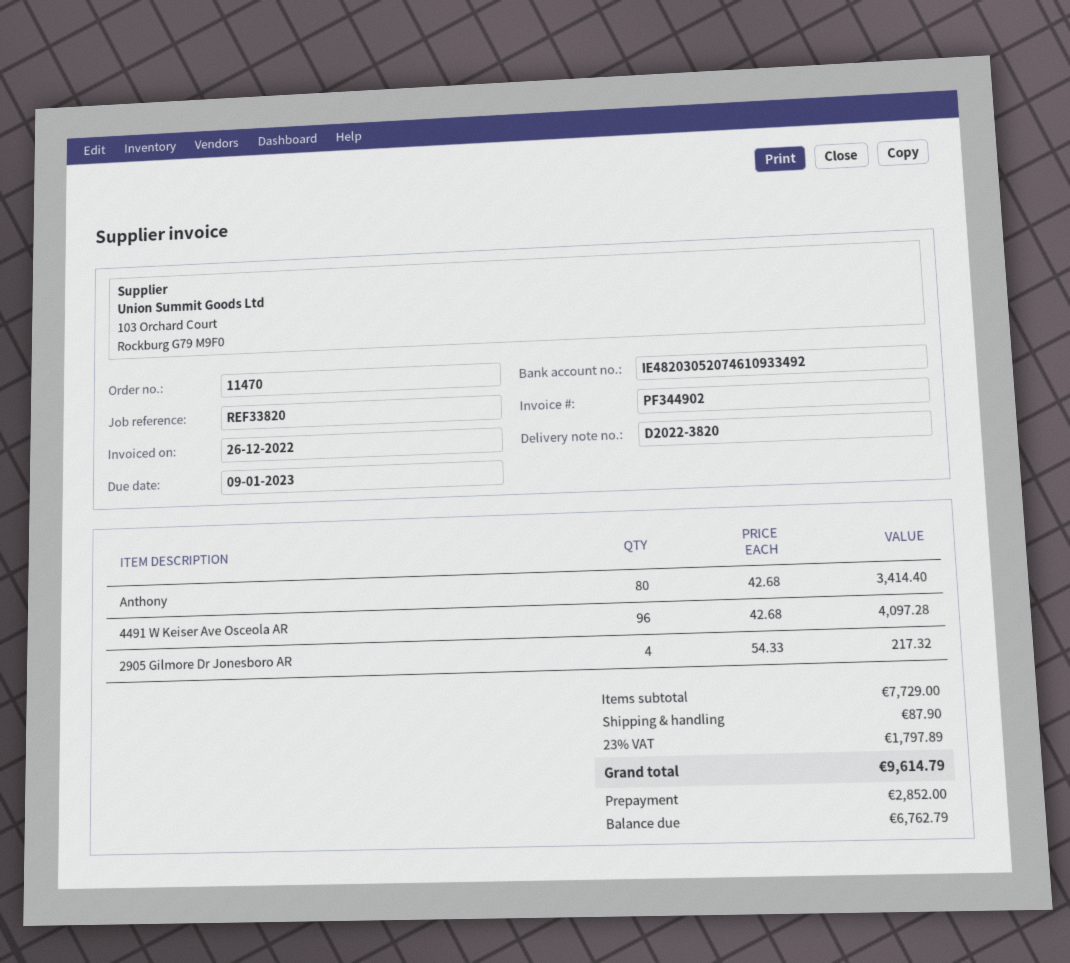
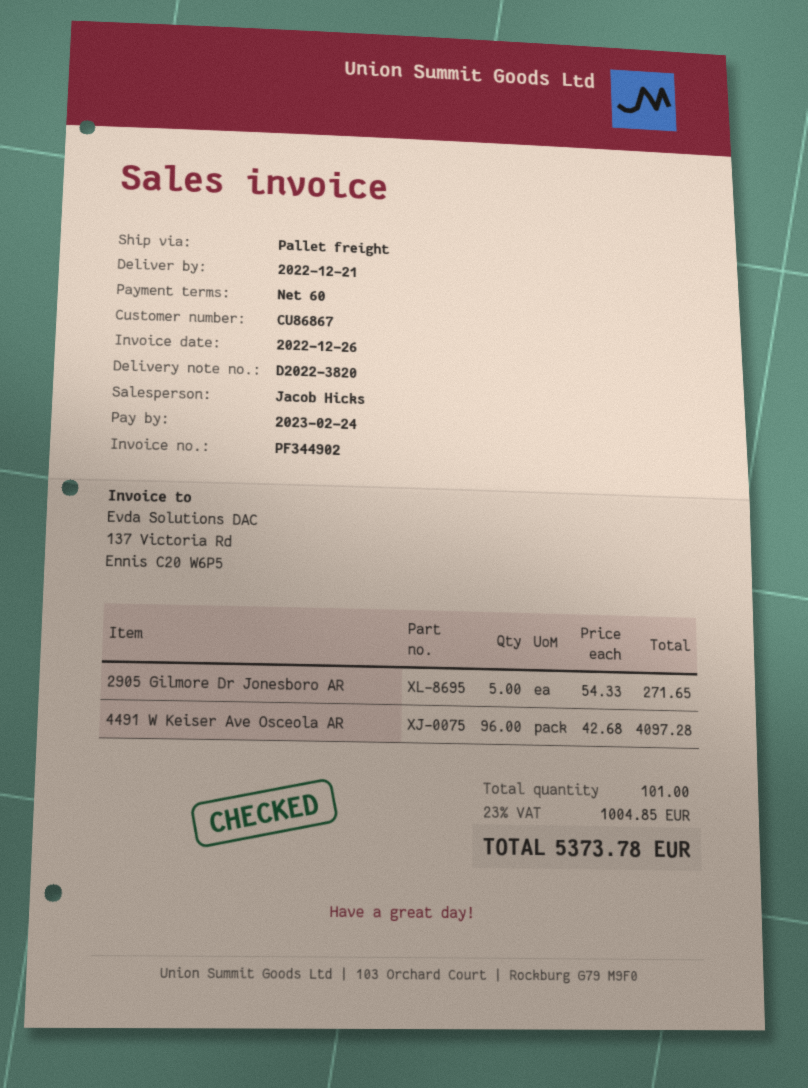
due date: 2023-01-09 -> 2023-02-24
Anthony: 80 x 42.68 = 3414.40 -> none
2905 Gilmore Dr Jonesboro AR: 4 x 54.33 = 217.32 -> 5 x 54.33 = 271.65
shipping: 87.90 -> none
tax: 23% = 1797.89 -> 23% = 1004.85
total: 9614.79 -> 5373.78

